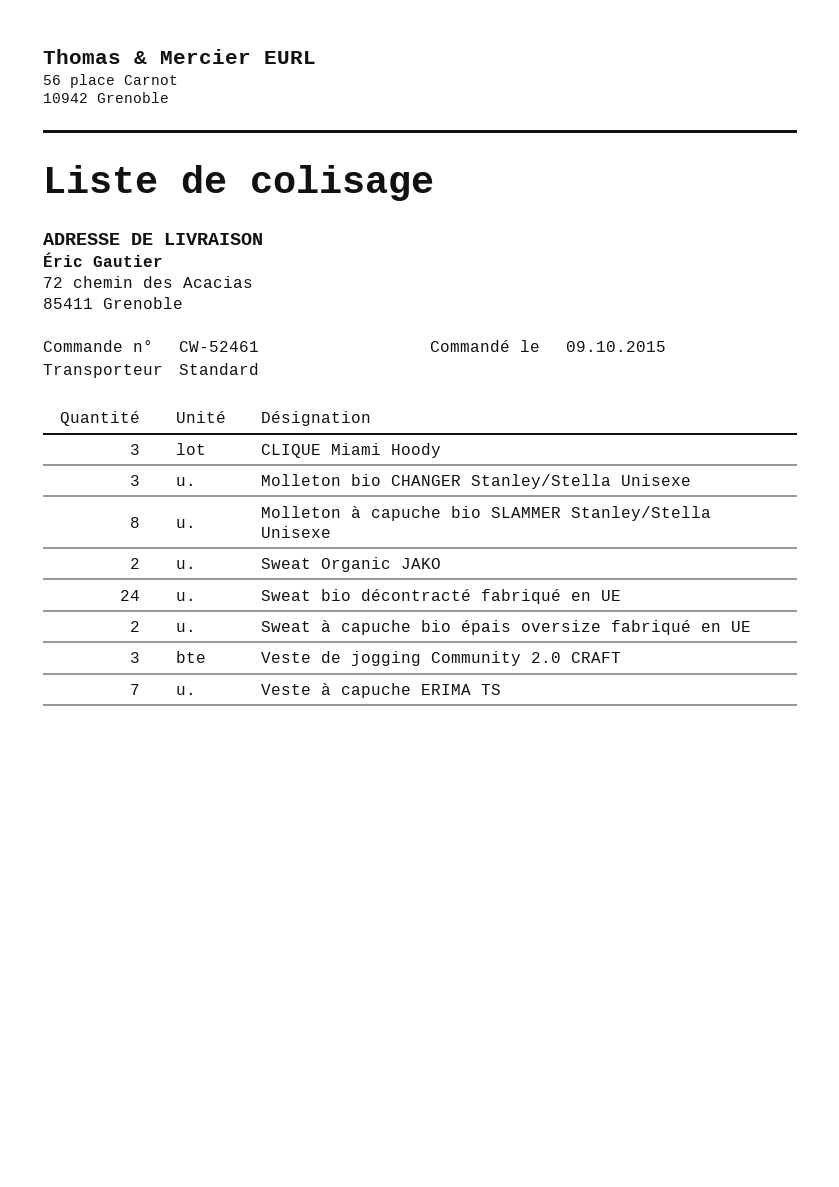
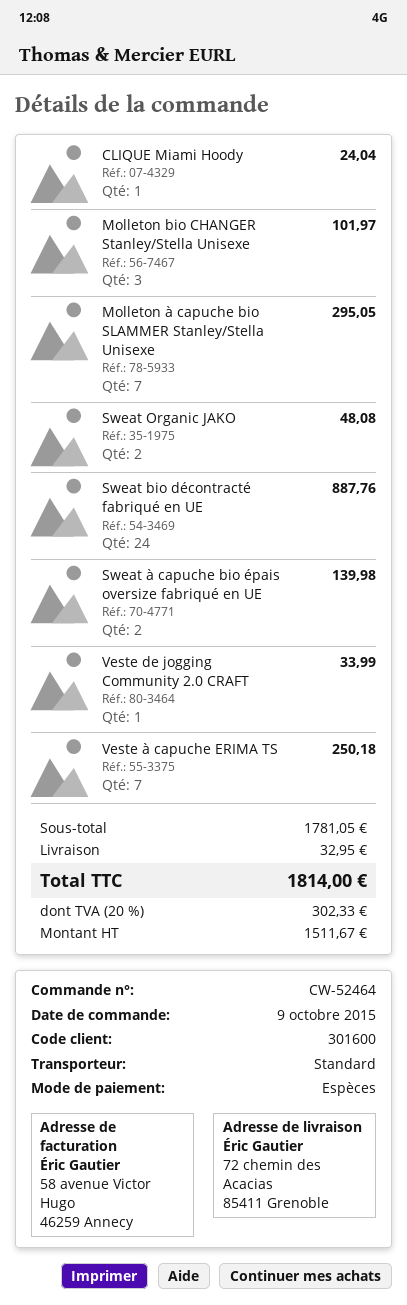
order number: CW-52461 -> CW-52464
CLIQUE Miami Hoody: 3 -> 1
Molleton à capuche bio SLAMMER Stanley/Stella Unisexe: 8 -> 7
Veste de jogging Community 2.0 CRAFT: 3 -> 1

